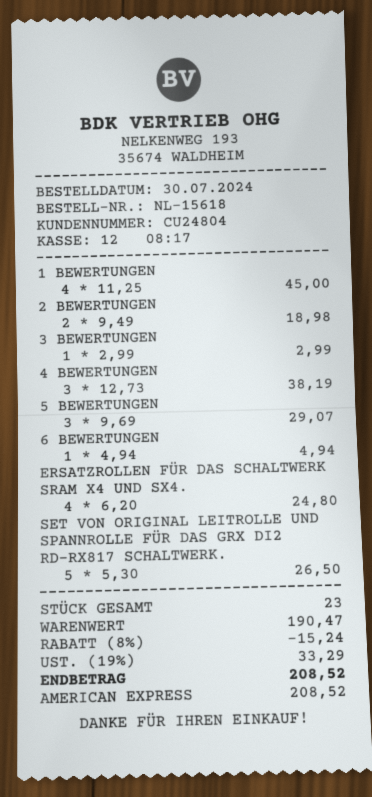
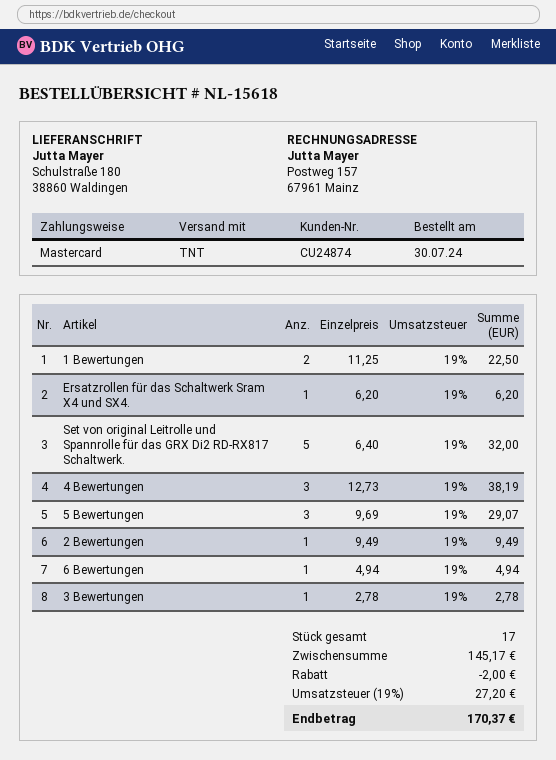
customer number: CU24804 -> CU24874
payment method: American Express -> Mastercard
1 BEWERTUNGEN: 4 x 11.25 = 45.00 -> 2 x 11.25 = 22.50
2 BEWERTUNGEN: 2 x 9.49 = 18.98 -> 1 x 9.49 = 9.49
3 BEWERTUNGEN: 1 x 2.99 = 2.99 -> 1 x 2.78 = 2.78
ERSATZROLLEN FÜR DAS SCHALTWERK SRAM X4 UND SX4.: 4 x 6.20 = 24.80 -> 1 x 6.20 = 6.20
SET VON ORIGINAL LEITROLLE UND SPANNROLLE FÜR DAS GRX DI2 RD-RX817 SCHALTWERK.: 5 x 5.30 = 26.50 -> 5 x 6.40 = 32.00
total quantity: 23 -> 17
subtotal: 190.47 -> 145.17
discount: 15.24 -> 2.00
tax: 19% = 33.29 -> 19% = 27.20
total: 208.52 -> 170.37

